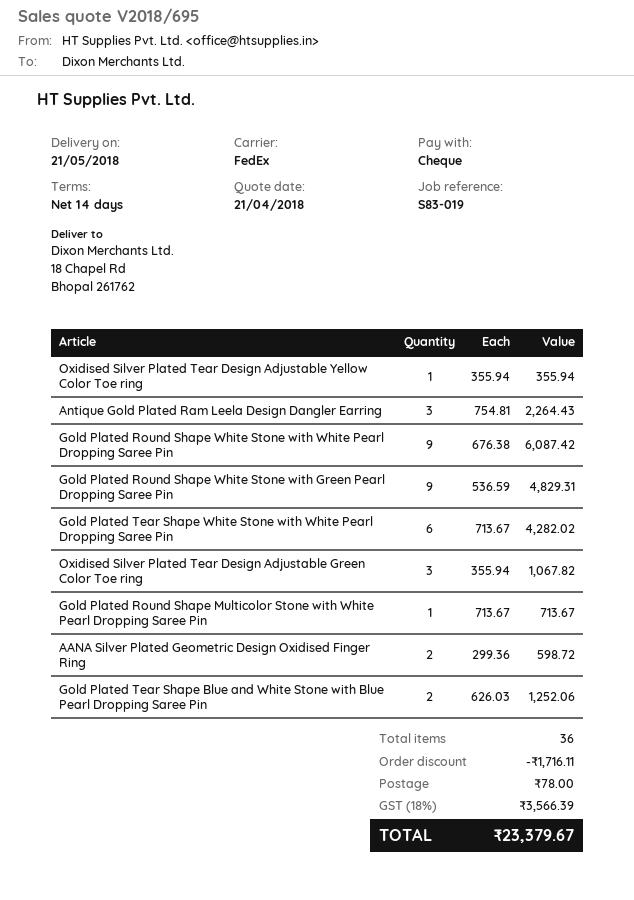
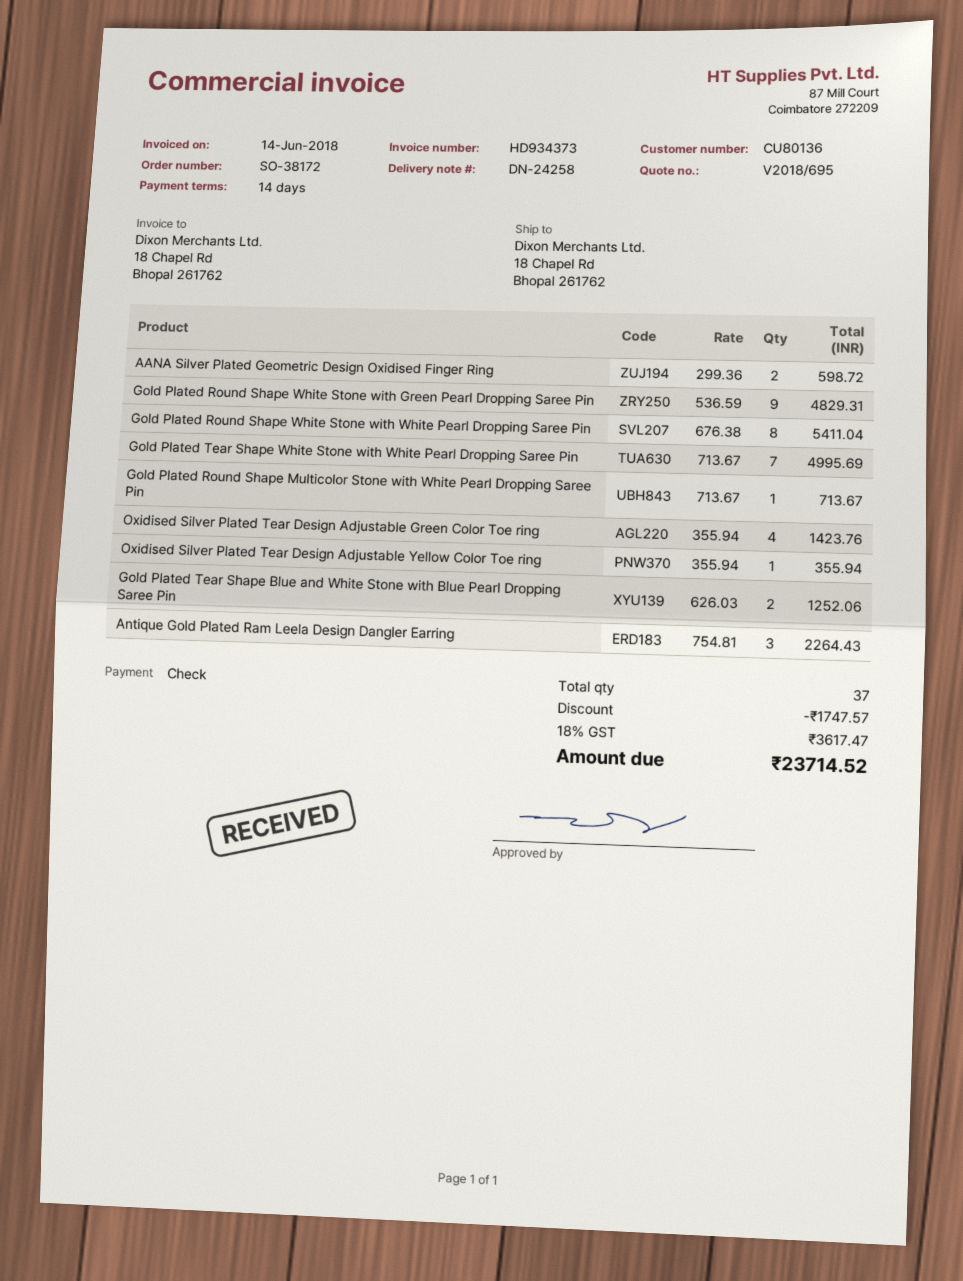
Gold Plated Round Shape White Stone with White Pearl Dropping Saree Pin: 9 x 676.38 = 6087.42 -> 8 x 676.38 = 5411.04
Gold Plated Tear Shape White Stone with White Pearl Dropping Saree Pin: 6 x 713.67 = 4282.02 -> 7 x 713.67 = 4995.69
Oxidised Silver Plated Tear Design Adjustable Green Color Toe ring: 3 x 355.94 = 1067.82 -> 4 x 355.94 = 1423.76
total quantity: 36 -> 37
discount: 1716.11 -> 1747.57
shipping: 78.00 -> none
tax: 18% = 3566.39 -> 18% = 3617.47
total: 23379.67 -> 23714.52

